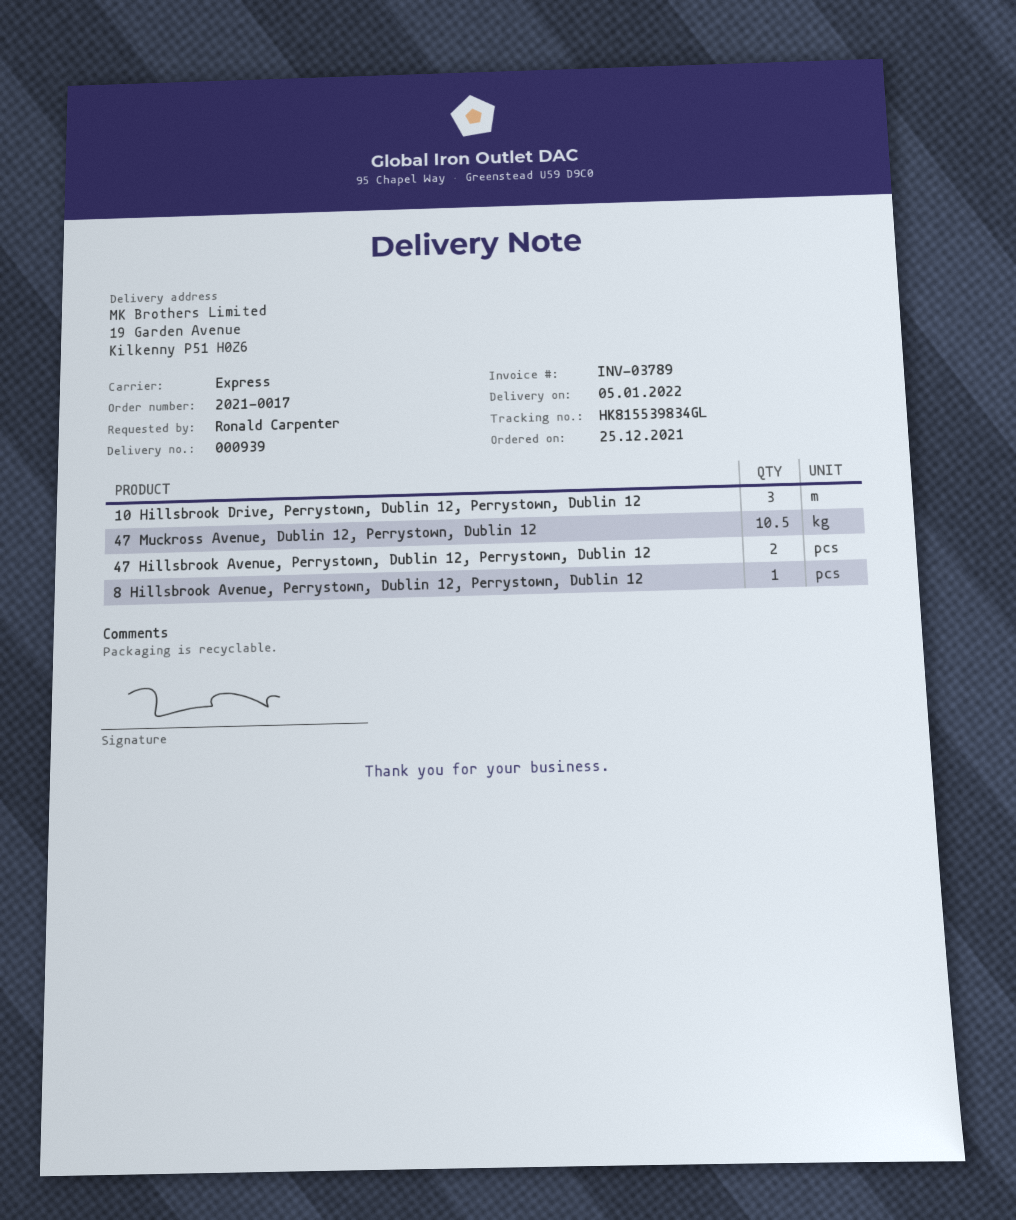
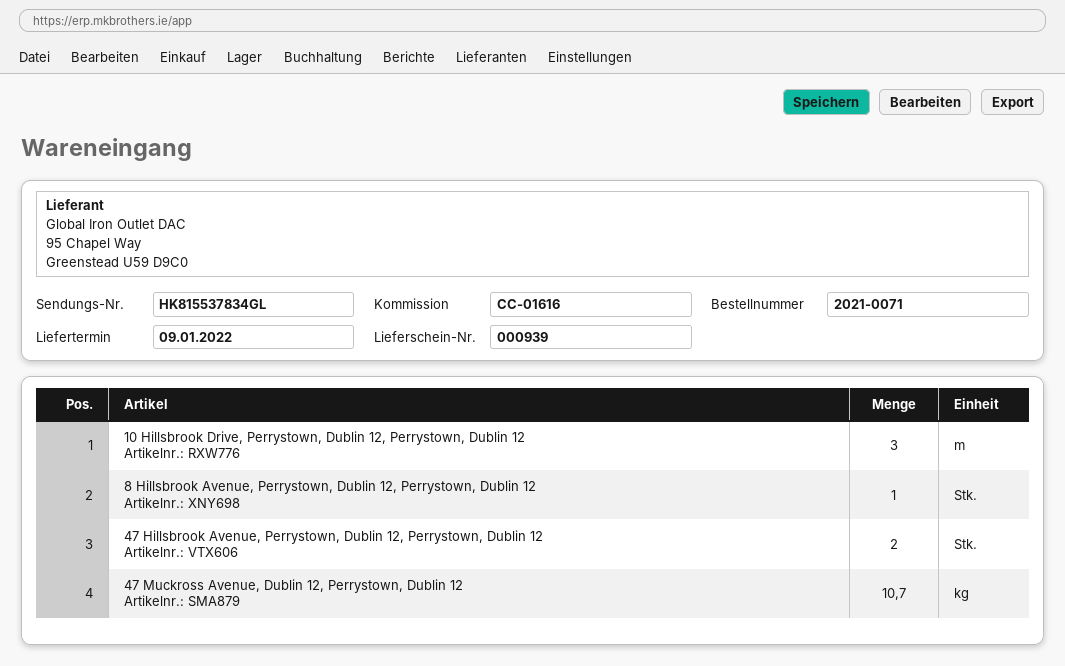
order number: 2021-0017 -> 2021-0071
delivery date: 2022-01-05 -> 2022-01-09
tracking number: HK815539834GL -> HK815537834GL
47 Muckross Avenue, Dublin 12, Perrystown, Dublin 12: 10.5 -> 10.7

